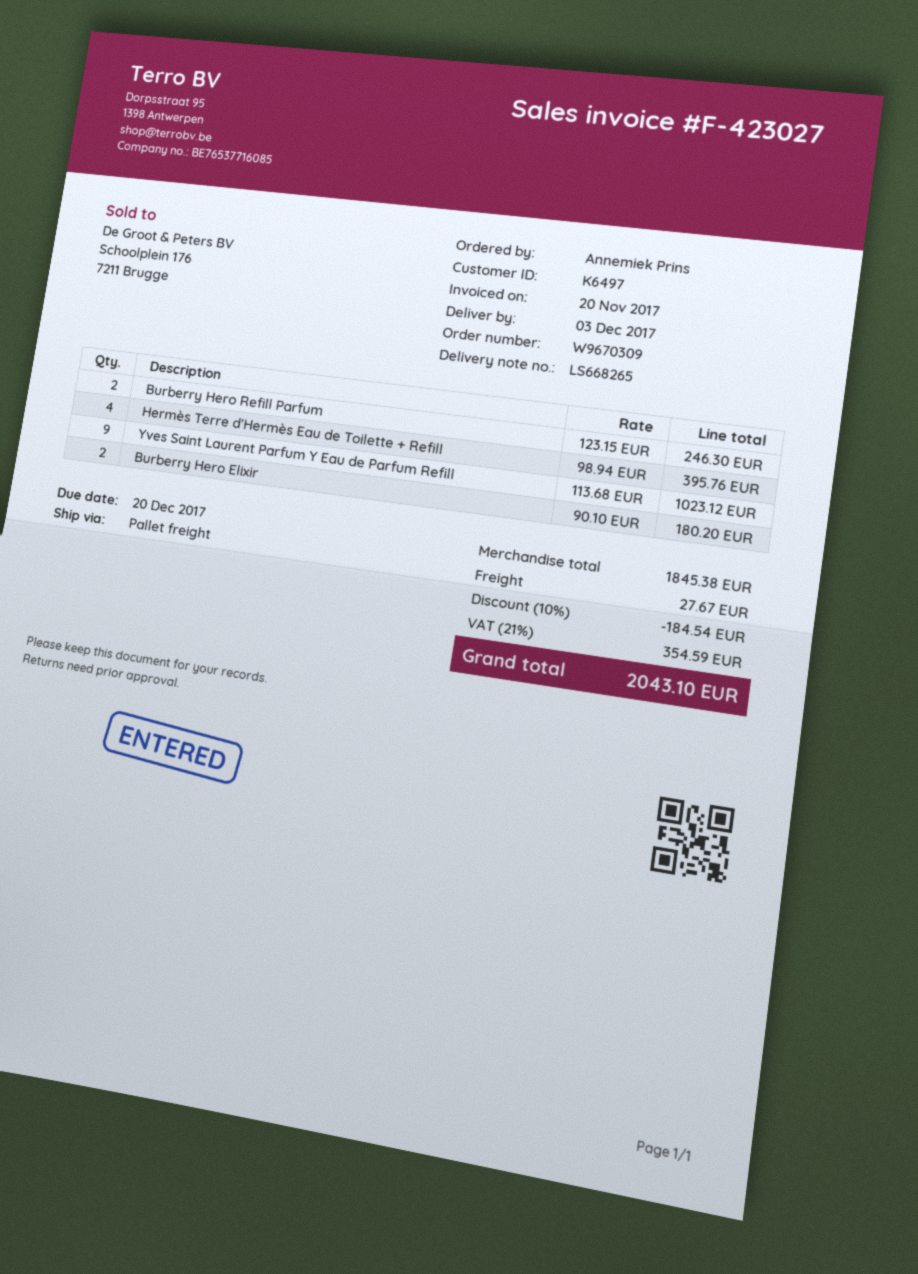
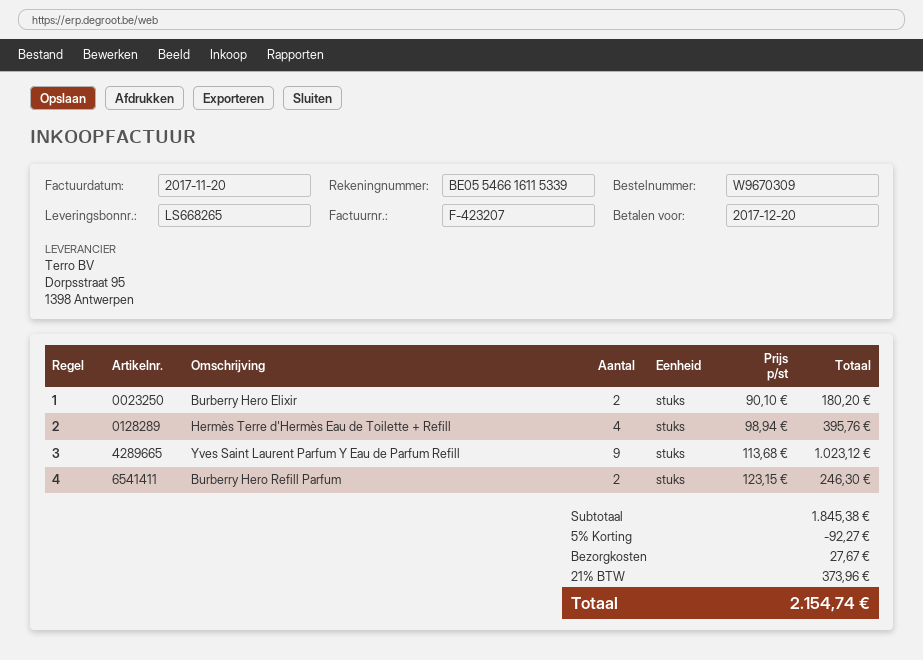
invoice number: F-423027 -> F-423207
discount: 10% = 184.54 -> 5% = 92.27
tax: 21% = 354.59 -> 21% = 373.96
total: 2043.10 -> 2154.74

